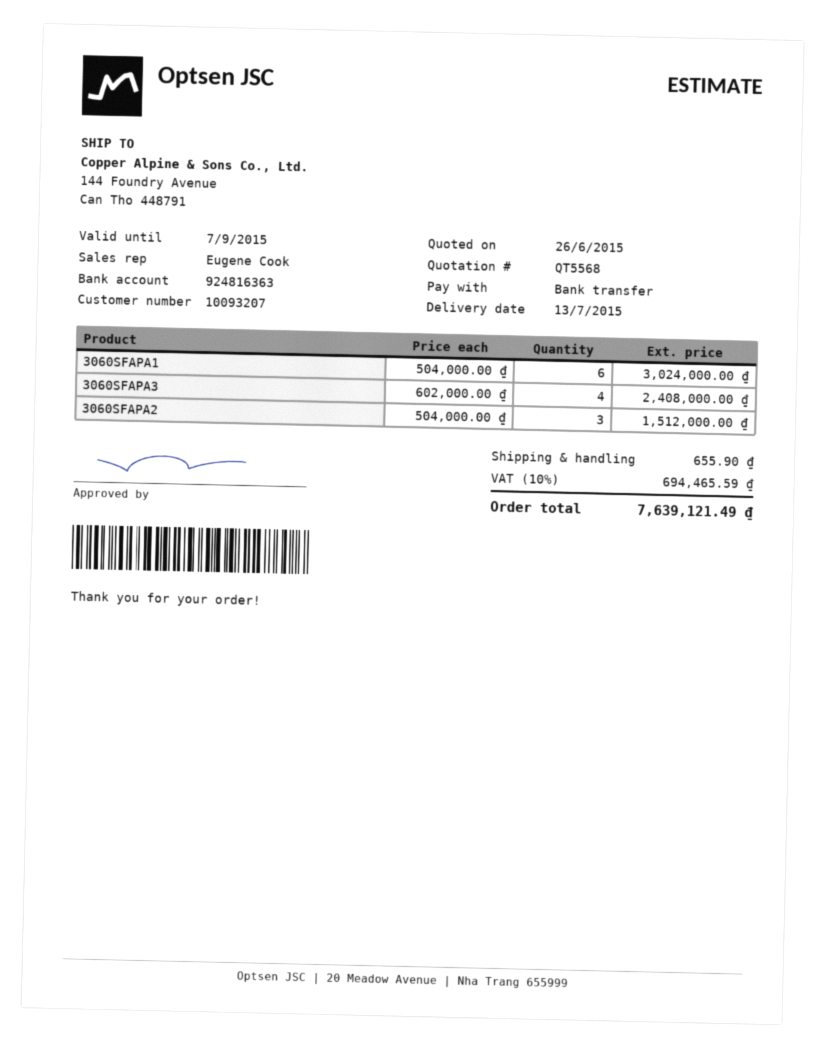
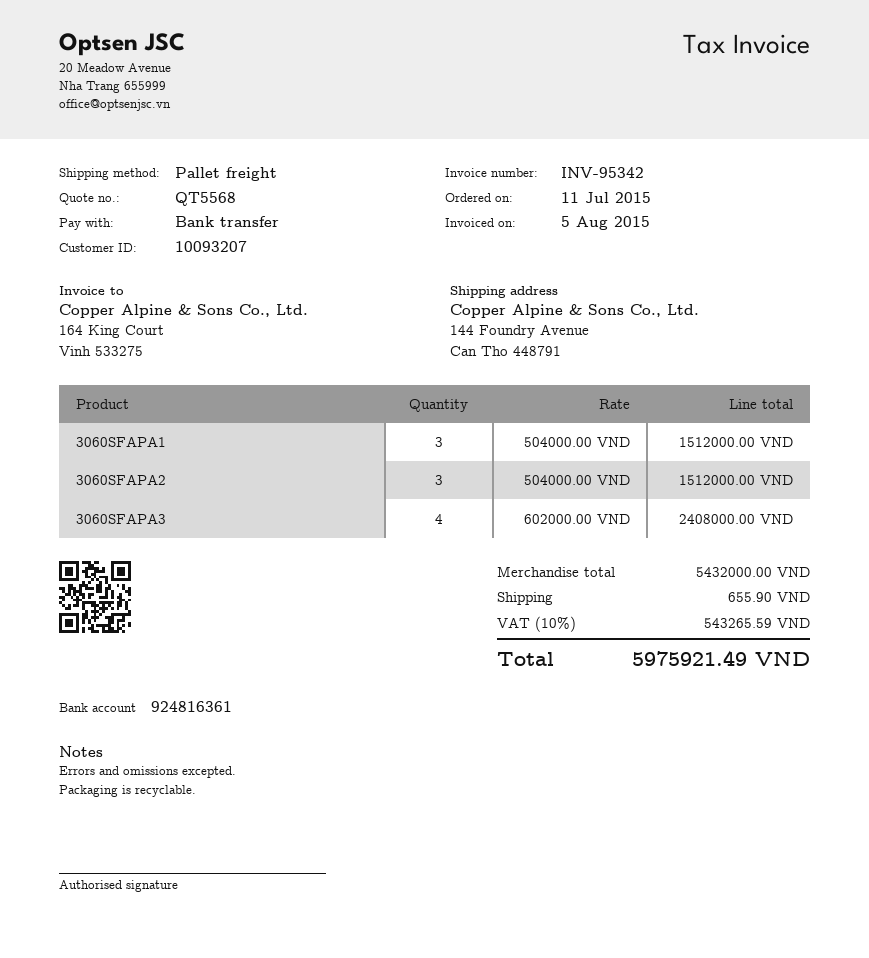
bank account: 924816363 -> 924816361
3060SFAPA1: 6 x 504000.00 = 3024000.00 -> 3 x 504000.00 = 1512000.00
tax: 10% = 694465.59 -> 10% = 543265.59
total: 7639121.49 -> 5975921.49

